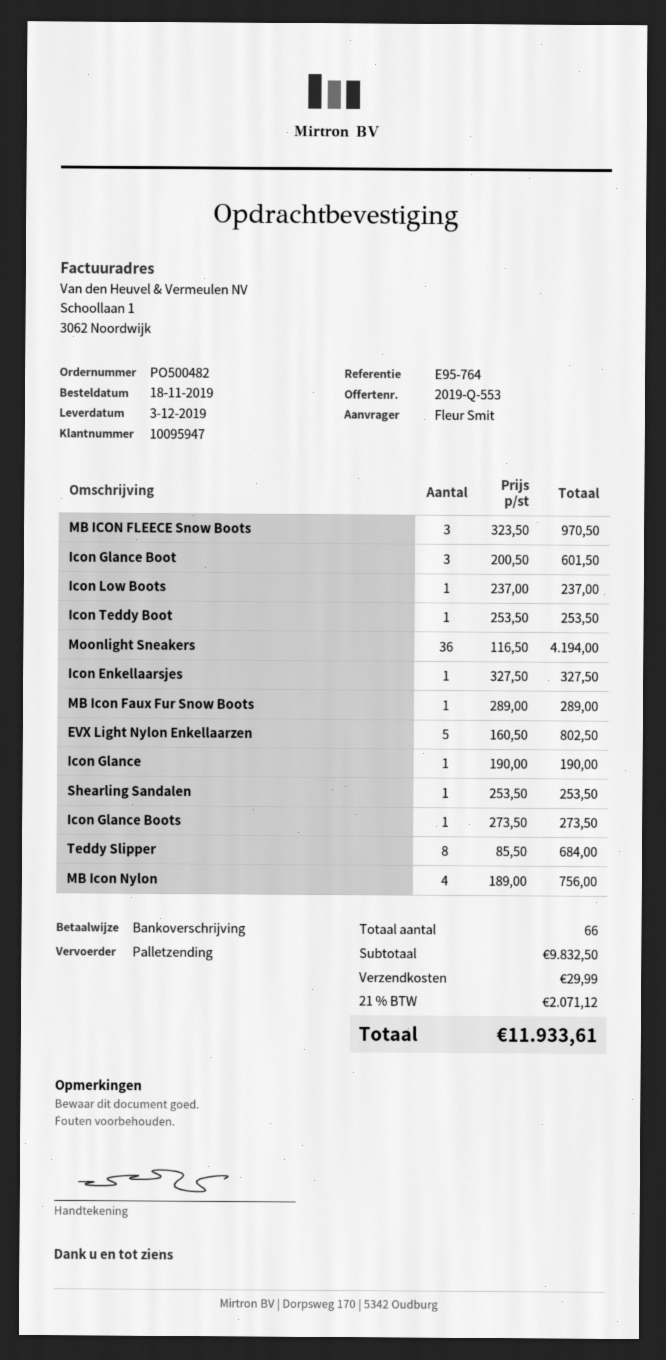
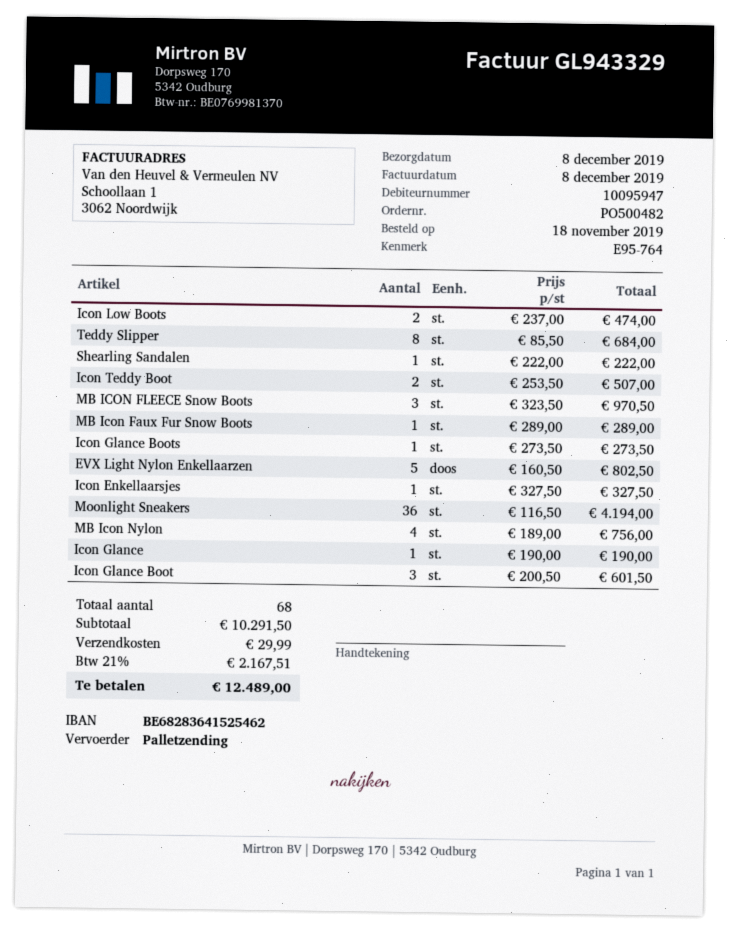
delivery date: 2019-12-03 -> 2019-12-08
Icon Low Boots: 1 x 237.00 = 237.00 -> 2 x 237.00 = 474.00
Icon Teddy Boot: 1 x 253.50 = 253.50 -> 2 x 253.50 = 507.00
Shearling Sandalen: 1 x 253.50 = 253.50 -> 1 x 222.00 = 222.00
total quantity: 66 -> 68
subtotal: 9832.50 -> 10291.50
tax: 21% = 2071.12 -> 21% = 2167.51
total: 11933.61 -> 12489.00

